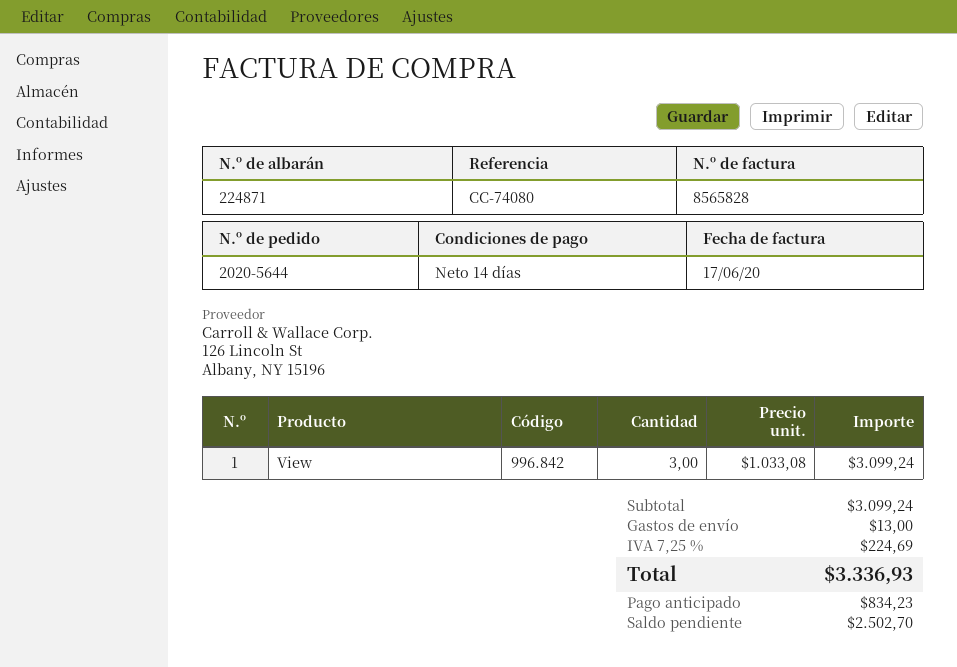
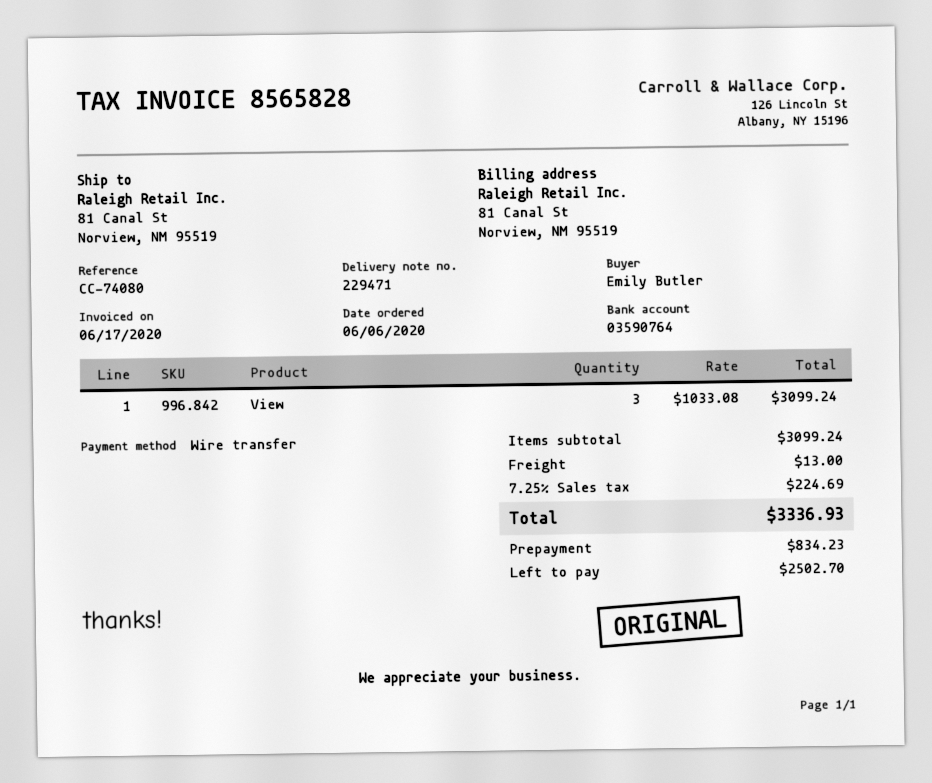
delivery note number: 224871 -> 229471

